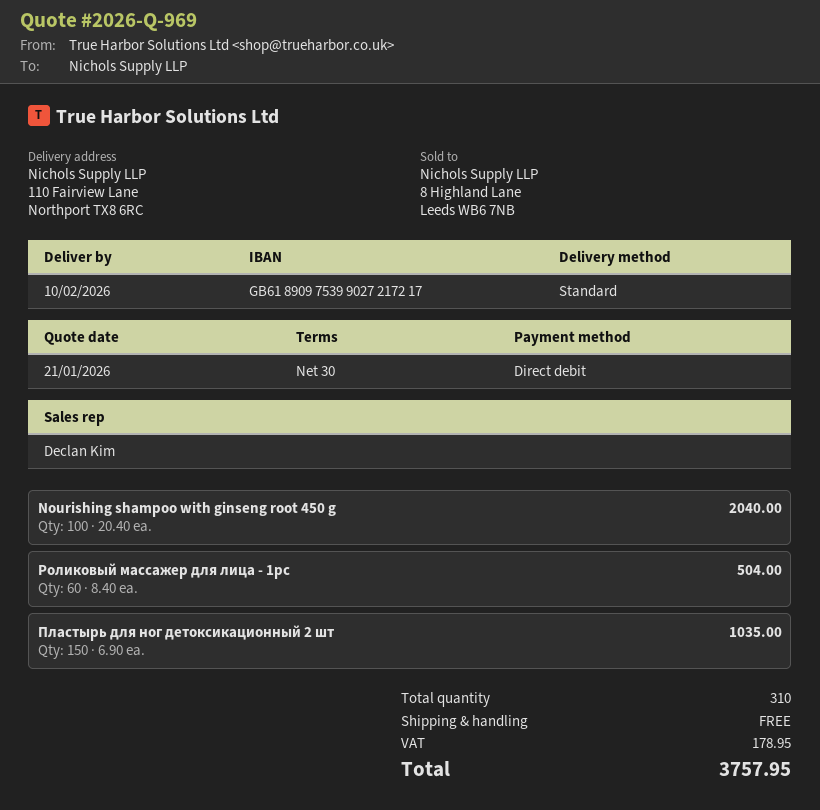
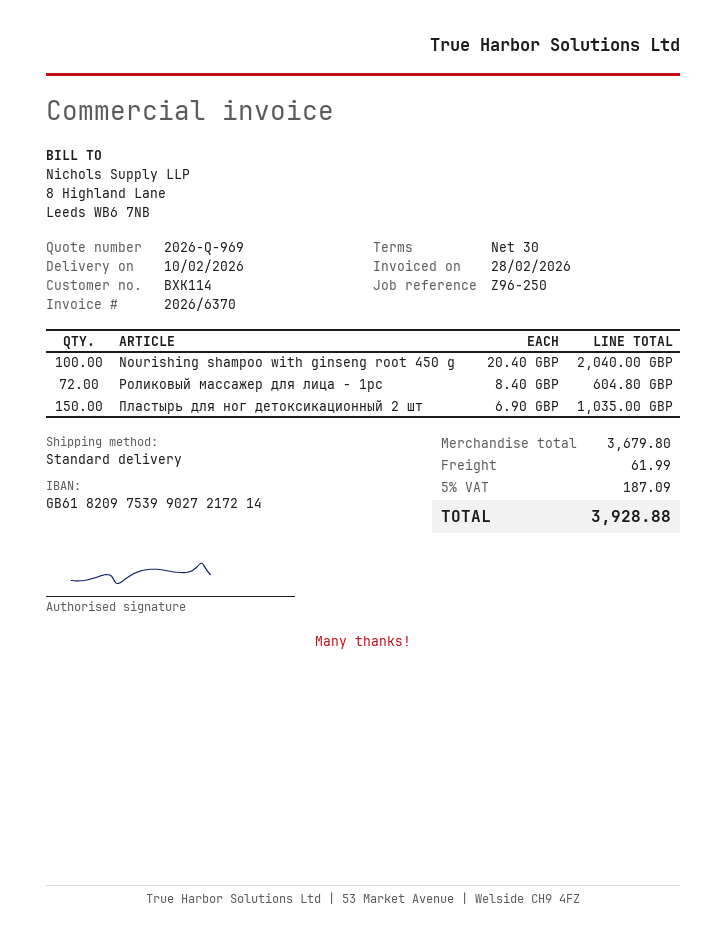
bank account: GB61890975399027217217 -> GB61820975399027217214
Роликовый массажер для лица - 1pc: 60 x 8.40 = 504.00 -> 72 x 8.40 = 604.80
shipping: 0.00 -> 61.99
tax: 178.95 -> 187.09
total: 3757.95 -> 3928.88

